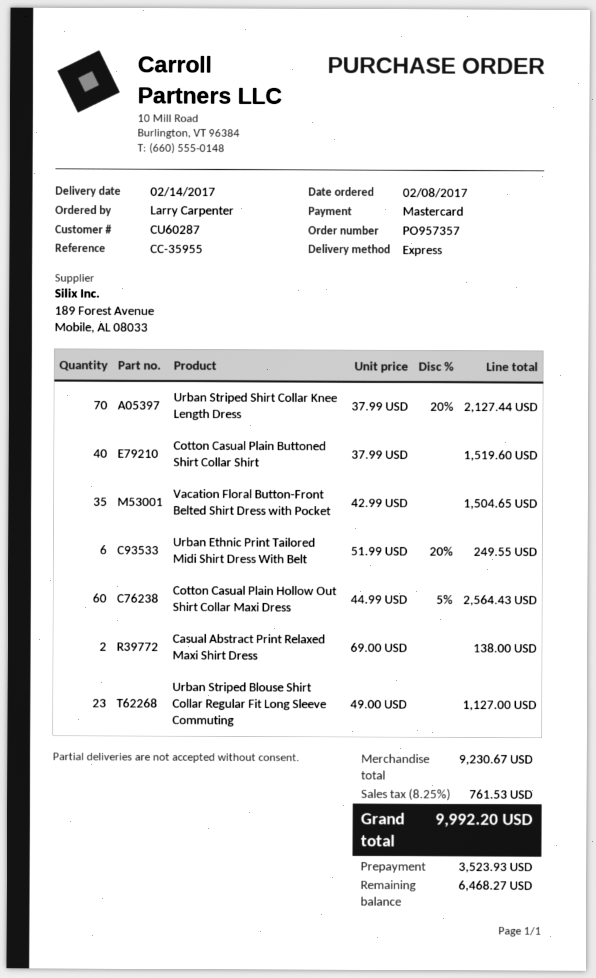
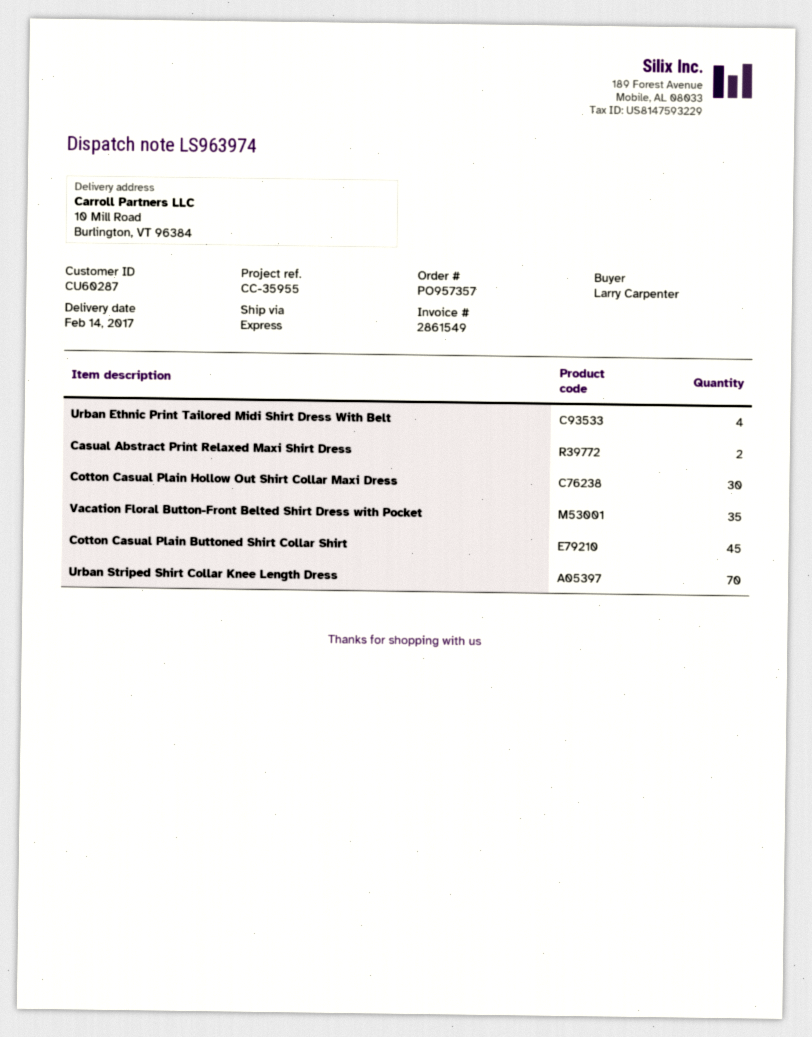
Cotton Casual Plain Buttoned Shirt Collar Shirt: 40 -> 45
Urban Ethnic Print Tailored Midi Shirt Dress With Belt: 6 -> 4
Cotton Casual Plain Hollow Out Shirt Collar Maxi Dress: 60 -> 30
Urban Striped Blouse Shirt Collar Regular Fit Long Sleeve Commuting: 23 -> none

